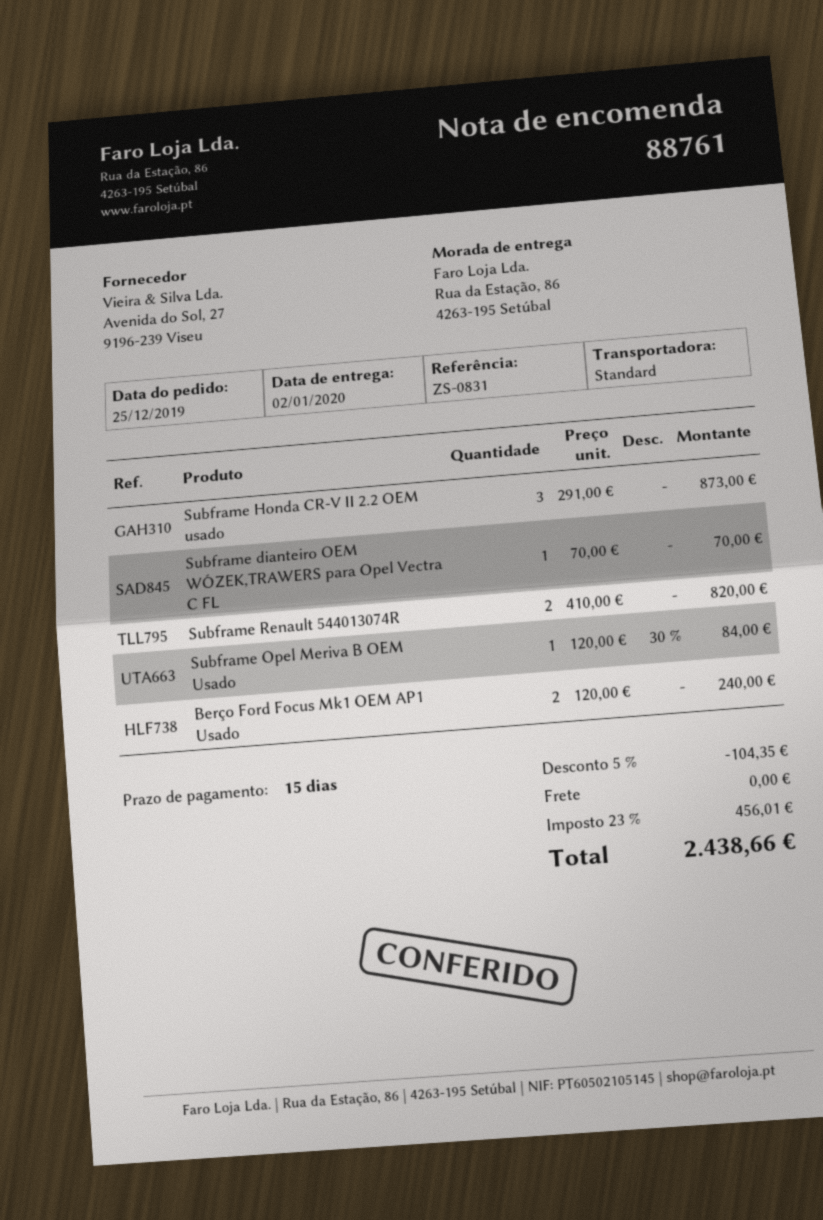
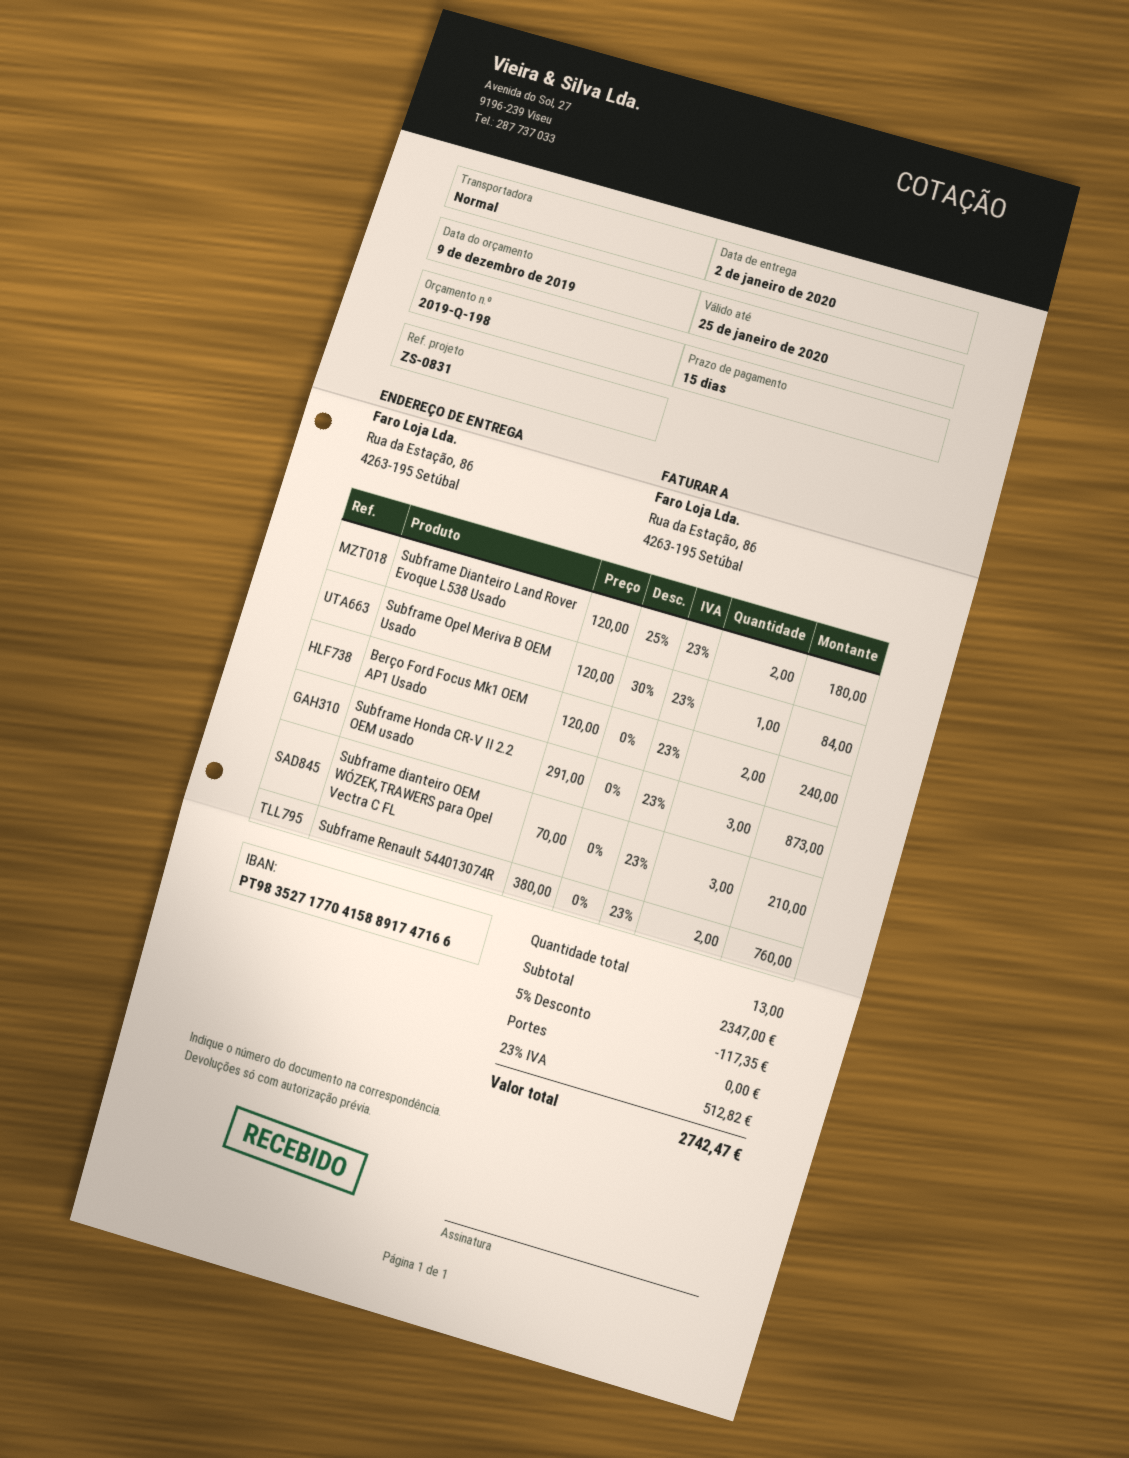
Subframe dianteiro OEM WÓZEK,TRAWERS para Opel Vectra C FL: 1 x 70.00 = 70.00 -> 3 x 70.00 = 210.00
Subframe Renault 544013074R: 2 x 410.00 = 820.00 -> 2 x 380.00 = 760.00
Subframe Dianteiro Land Rover Evoque L538 Usado: none -> 2 x 120.00 - 25% = 180.00
discount: 5% = 104.35 -> 5% = 117.35
tax: 23% = 456.01 -> 23% = 512.82
total: 2438.66 -> 2742.47

